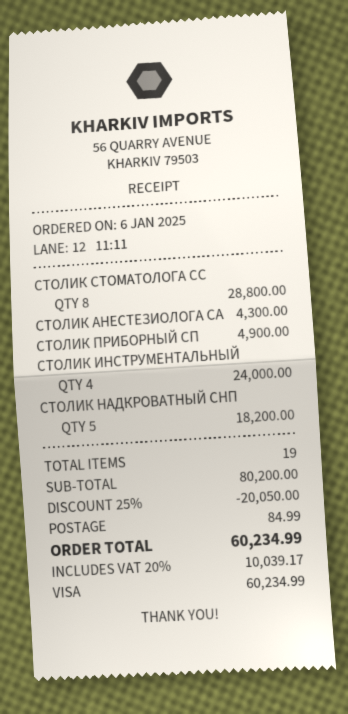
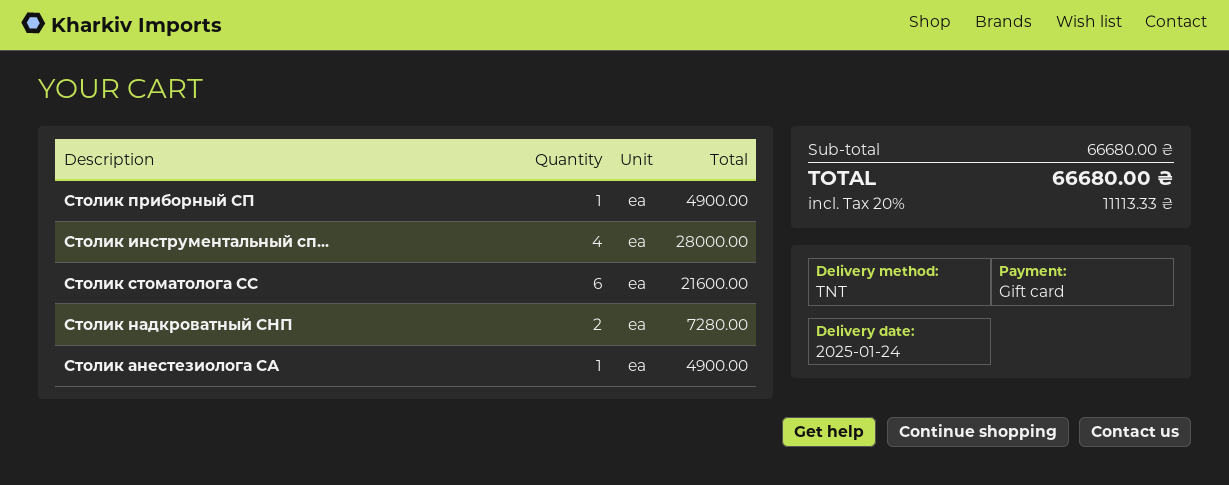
payment method: Visa -> gift card
СТОЛИК СТОМАТОЛОГА СС: 8 for 28800.00 -> 6 for 21600.00
СТОЛИК АНЕСТЕЗИОЛОГА СА: 1 for 4300.00 -> 1 for 4900.00
СТОЛИК ИНСТРУМЕНТАЛЬНЫЙ: 4 for 24000.00 -> 4 for 28000.00
СТОЛИК НАДКРОВАТНЫЙ СНП: 5 for 18200.00 -> 2 for 7280.00
subtotal: 80200.00 -> 66680.00
discount: 25% = 20050.00 -> none
shipping: 84.99 -> none
tax: 20% = 10039.17 -> 20% = 11113.33
total: 60234.99 -> 66680.00

